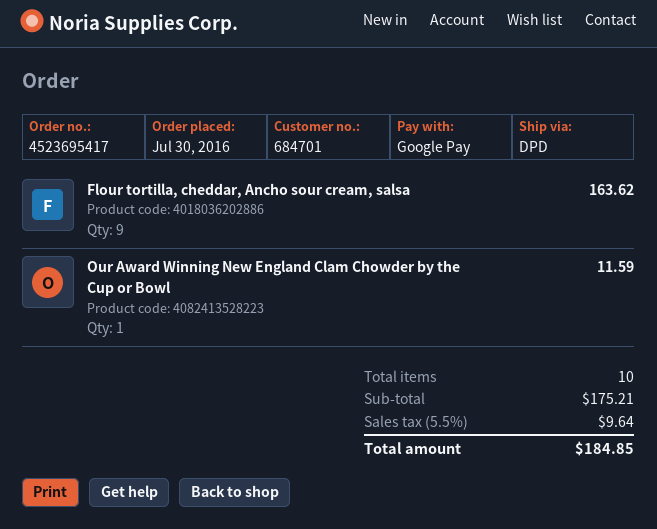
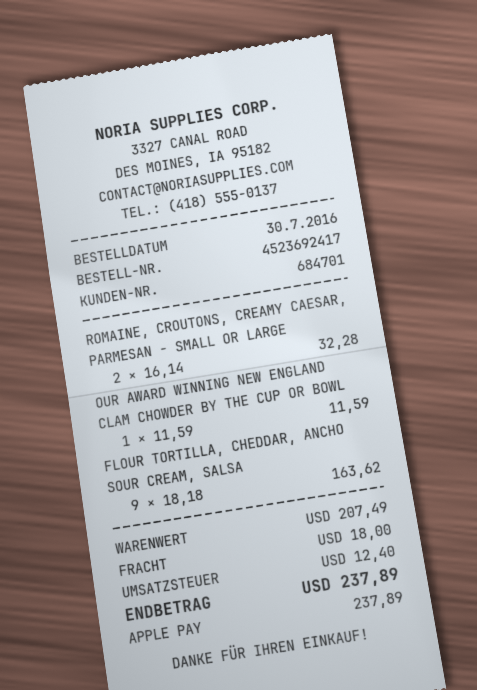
order number: 4523695417 -> 4523692417
payment method: Google Pay -> Apple Pay
ROMAINE, CROUTONS, CREAMY CAESAR, PARMESAN - SMALL OR LARGE: none -> 2 for 32.28
subtotal: 175.21 -> 207.49
shipping: none -> 18.00
tax: 9.64 -> 12.40
total: 184.85 -> 237.89

